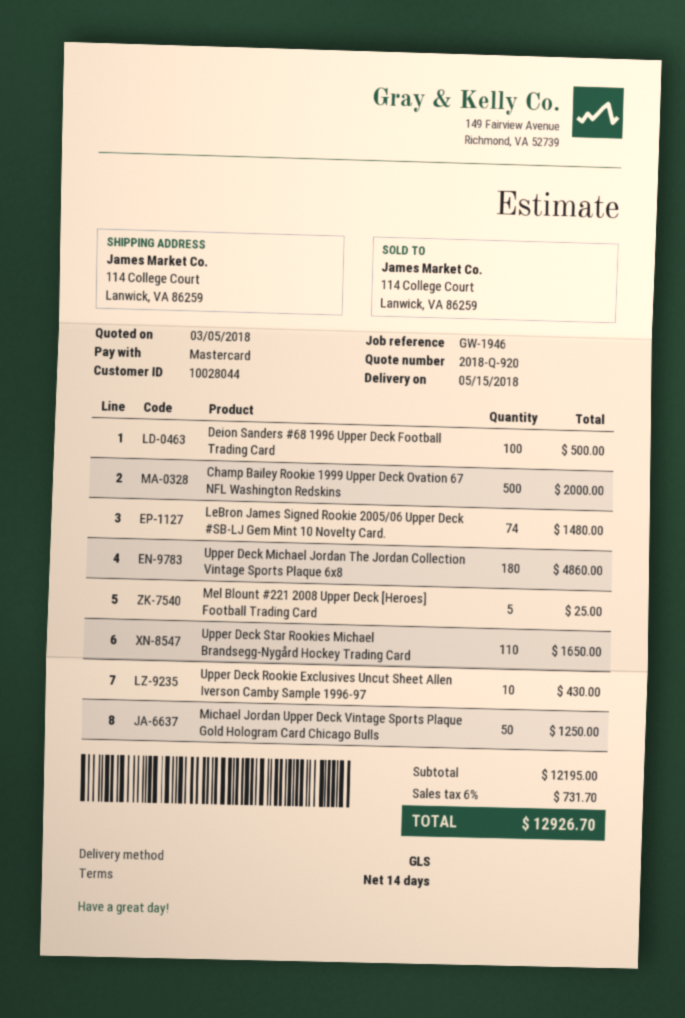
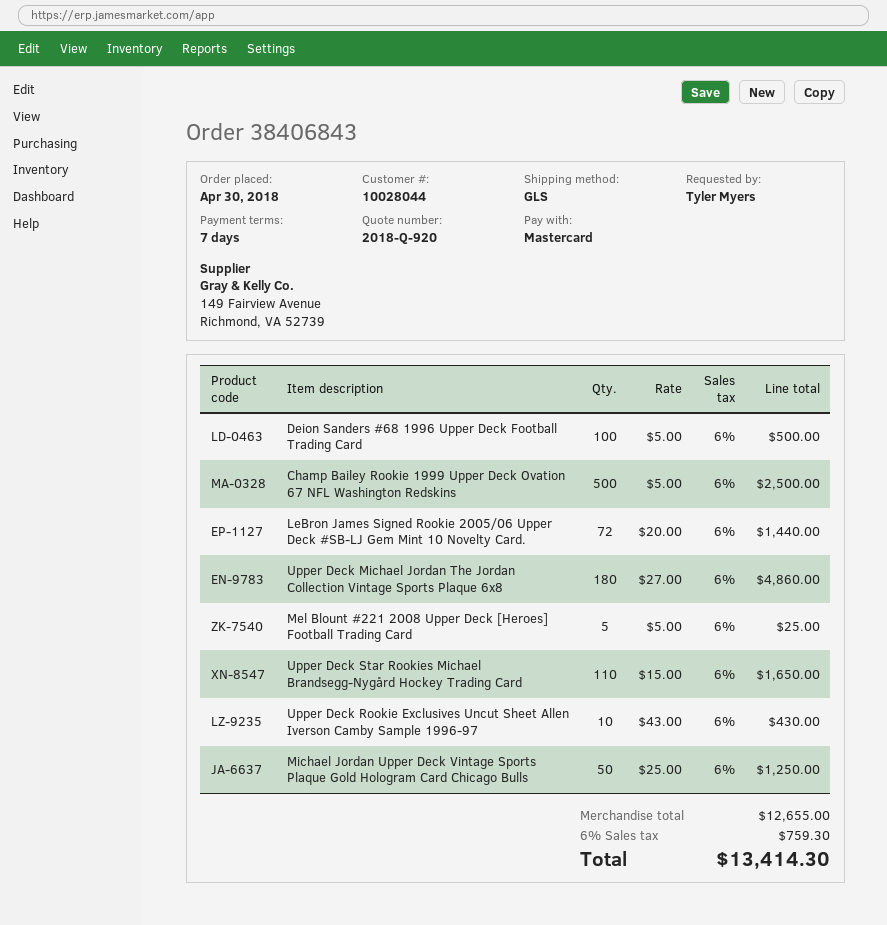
payment terms: 14 days -> 7 days
Champ Bailey Rookie 1999 Upper Deck Ovation 67 NFL Washington Redskins: 500 for 2000.00 -> 500 for 2500.00
LeBron James Signed Rookie 2005/06 Upper Deck #SB-LJ Gem Mint 10 Novelty Card.: 74 for 1480.00 -> 72 for 1440.00
subtotal: 12195.00 -> 12655.00
tax: 6% = 731.70 -> 6% = 759.30
total: 12926.70 -> 13414.30

